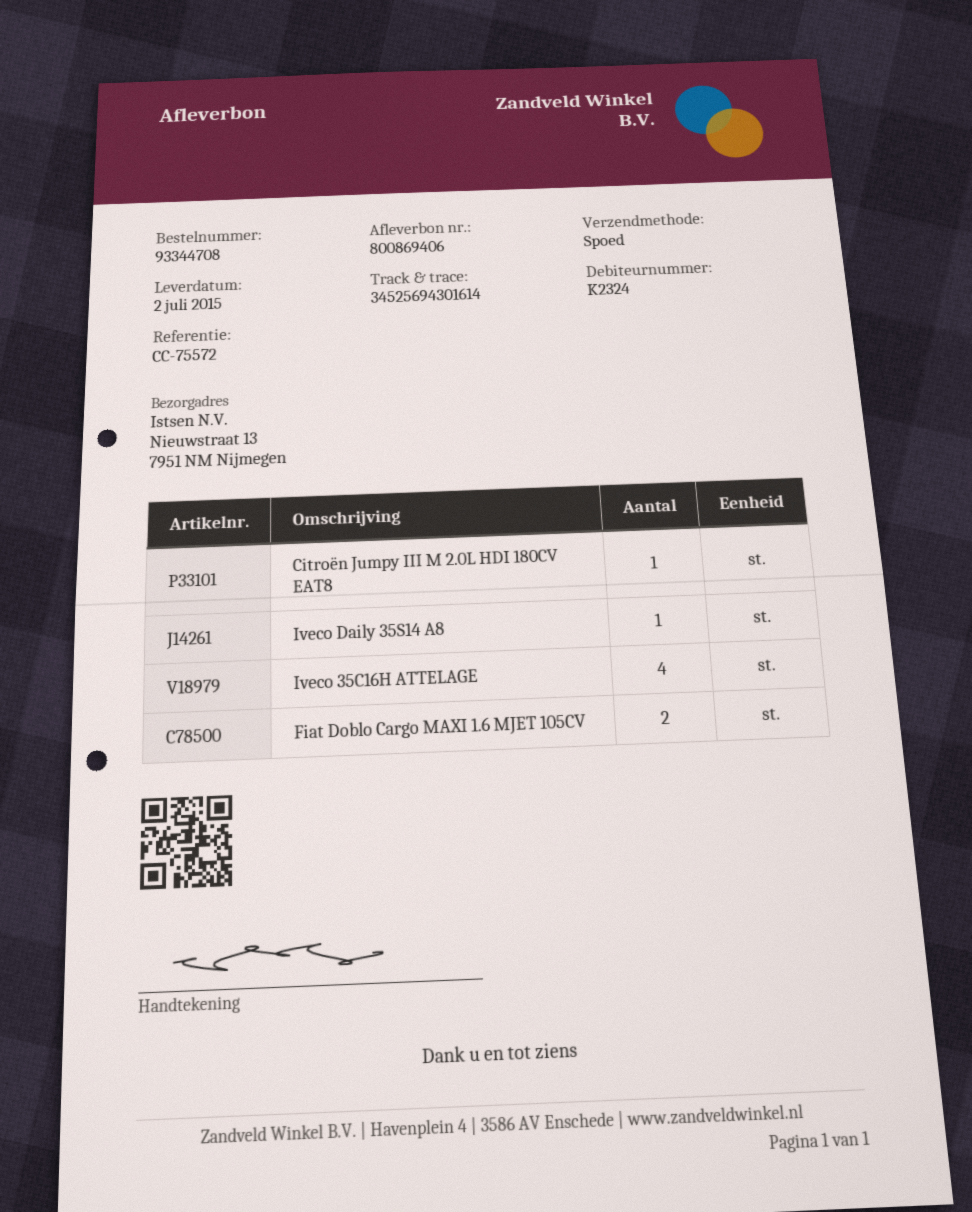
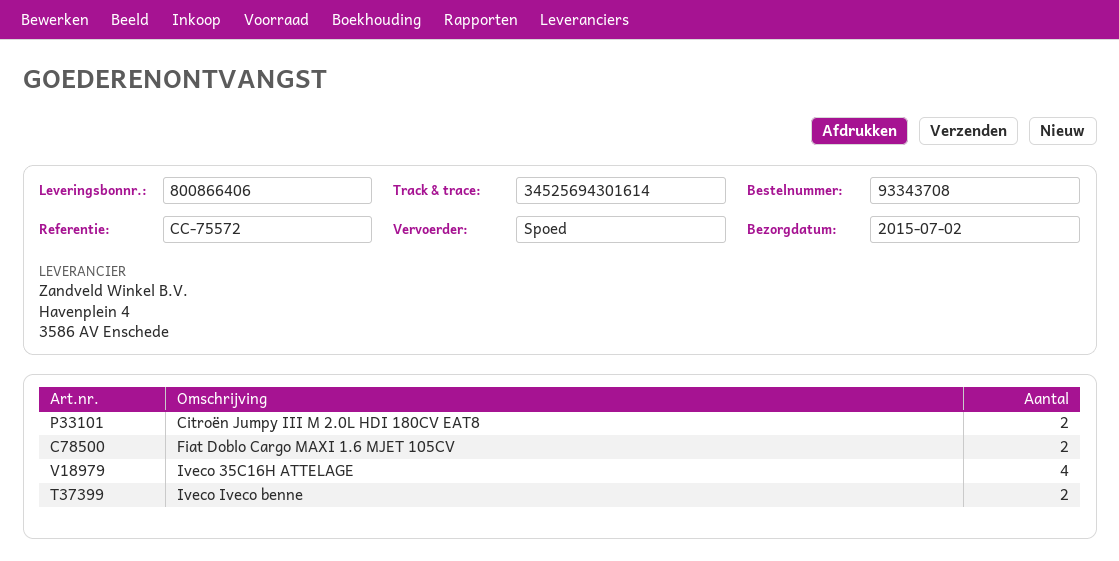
order number: 93344708 -> 93343708
delivery note number: 800869406 -> 800866406
Citroën Jumpy III M 2.0L HDI 180CV EAT8: 1 -> 2
Iveco Daily 35S14 A8: 1 -> none
Iveco Iveco benne: none -> 2

